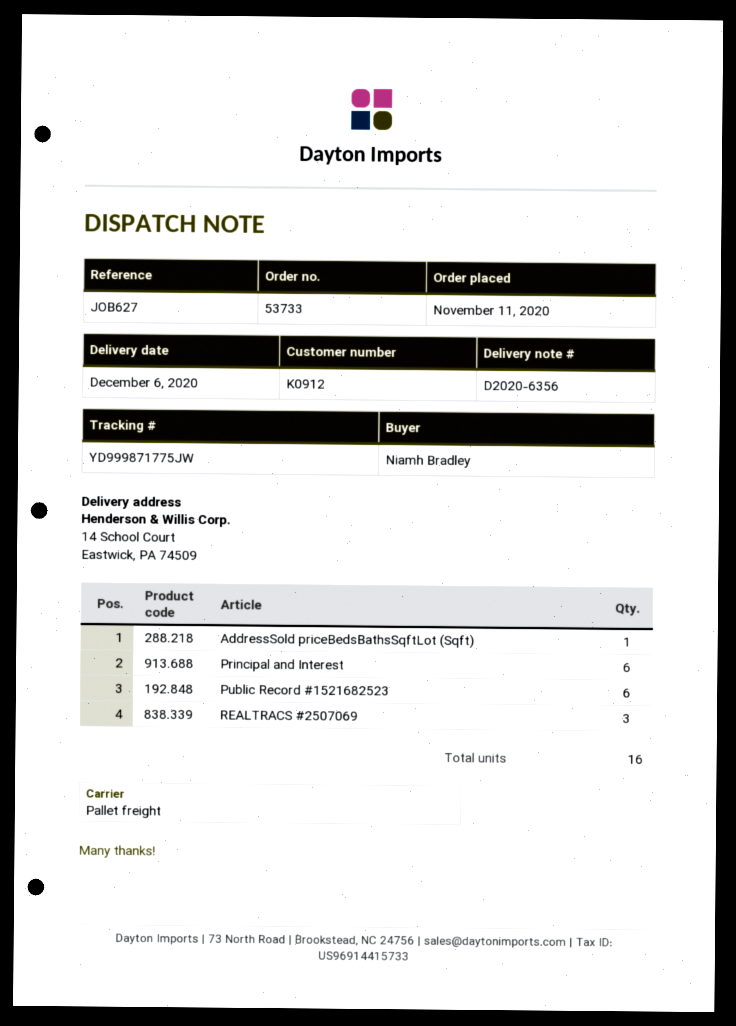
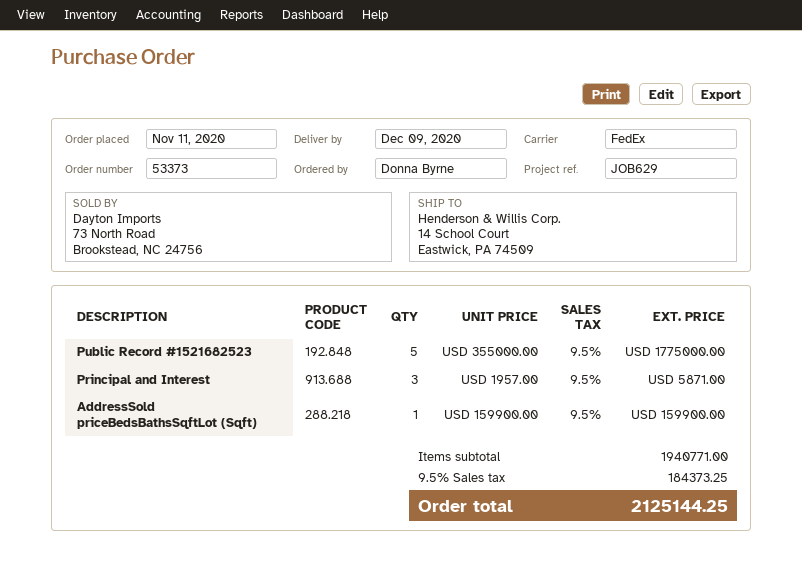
order number: 53733 -> 53373
delivery date: 2020-12-06 -> 2020-12-09
reference: JOB627 -> JOB629
ordered by: Niamh Bradley -> Donna Byrne
shipping method: pallet freight -> FedEx
Principal and Interest: 6 -> 3
Public Record #1521682523: 6 -> 5
REALTRACS #2507069: 3 -> none

